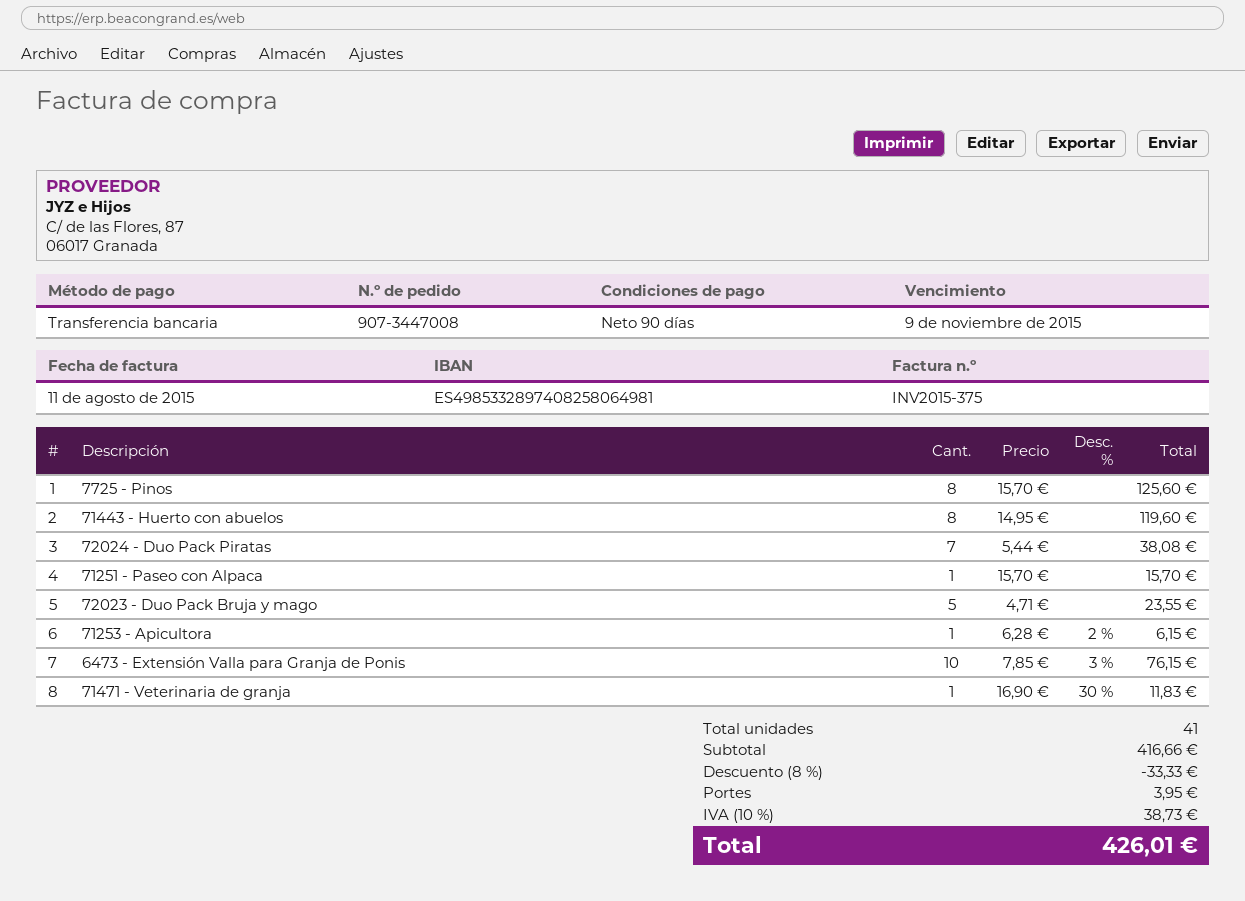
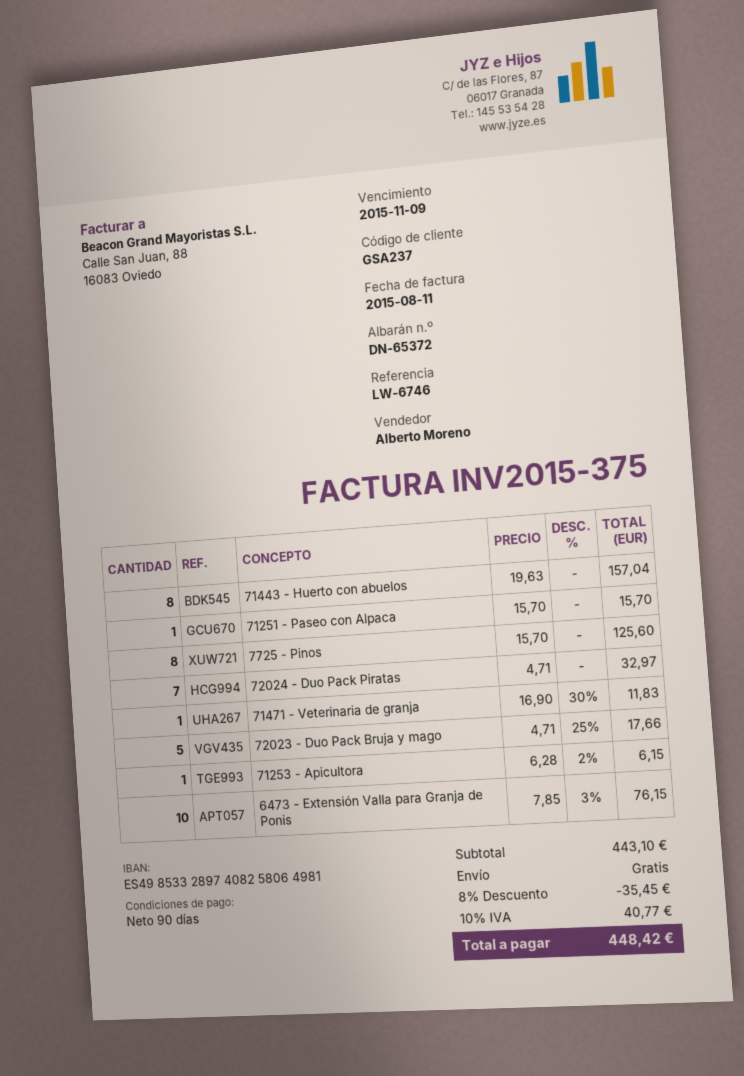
71443 - Huerto con abuelos: 8 x 14.95 = 119.60 -> 8 x 19.63 = 157.04
72024 - Duo Pack Piratas: 7 x 5.44 = 38.08 -> 7 x 4.71 = 32.97
72023 - Duo Pack Bruja y mago: 5 x 4.71 = 23.55 -> 5 x 4.71 - 25% = 17.66
subtotal: 416.66 -> 443.10
discount: 8% = 33.33 -> 8% = 35.45
shipping: 3.95 -> 0.00
tax: 10% = 38.73 -> 10% = 40.77
total: 426.01 -> 448.42

